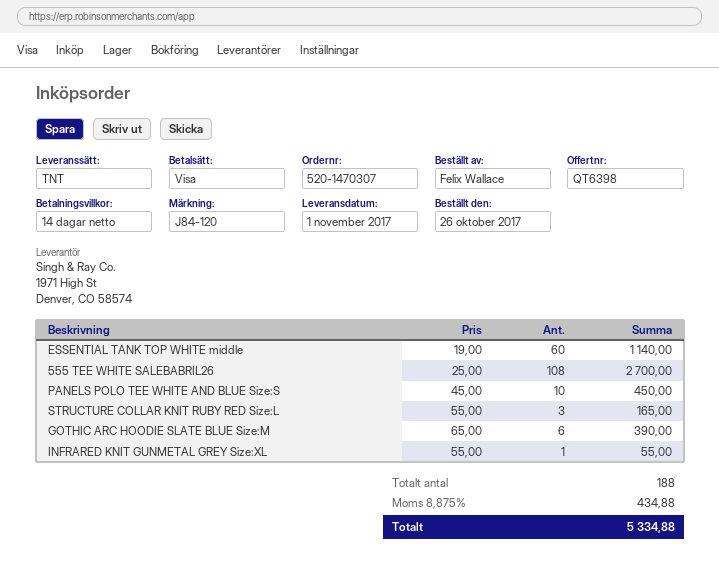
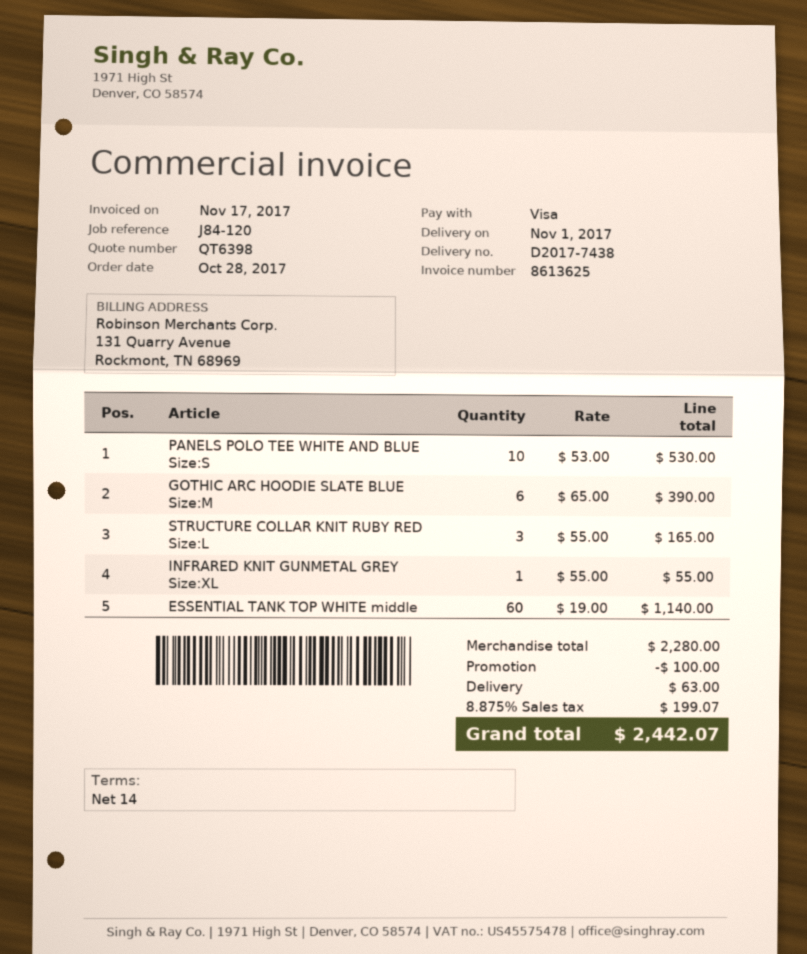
order date: 2017-10-26 -> 2017-10-28
555 TEE WHITE SALEBABRIL26: 108 x 25.00 = 2700.00 -> none
PANELS POLO TEE WHITE AND BLUE Size:S: 10 x 45.00 = 450.00 -> 10 x 53.00 = 530.00
discount: none -> 100.00
shipping: none -> 63.00
tax: 8.875% = 434.88 -> 8.875% = 199.07
total: 5334.88 -> 2442.07

